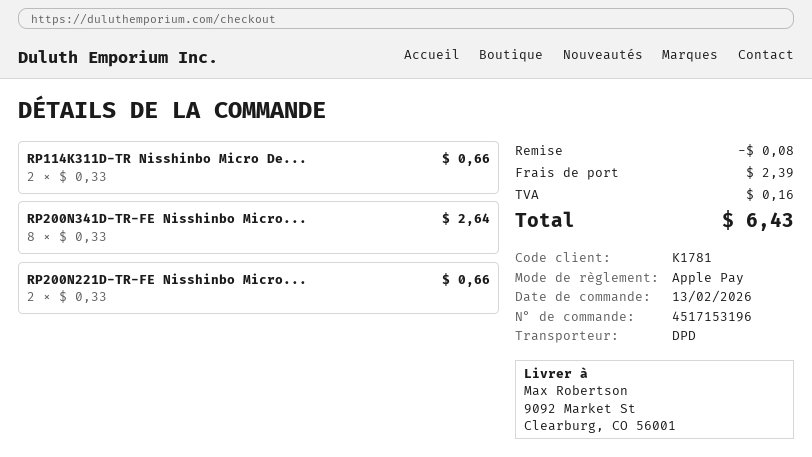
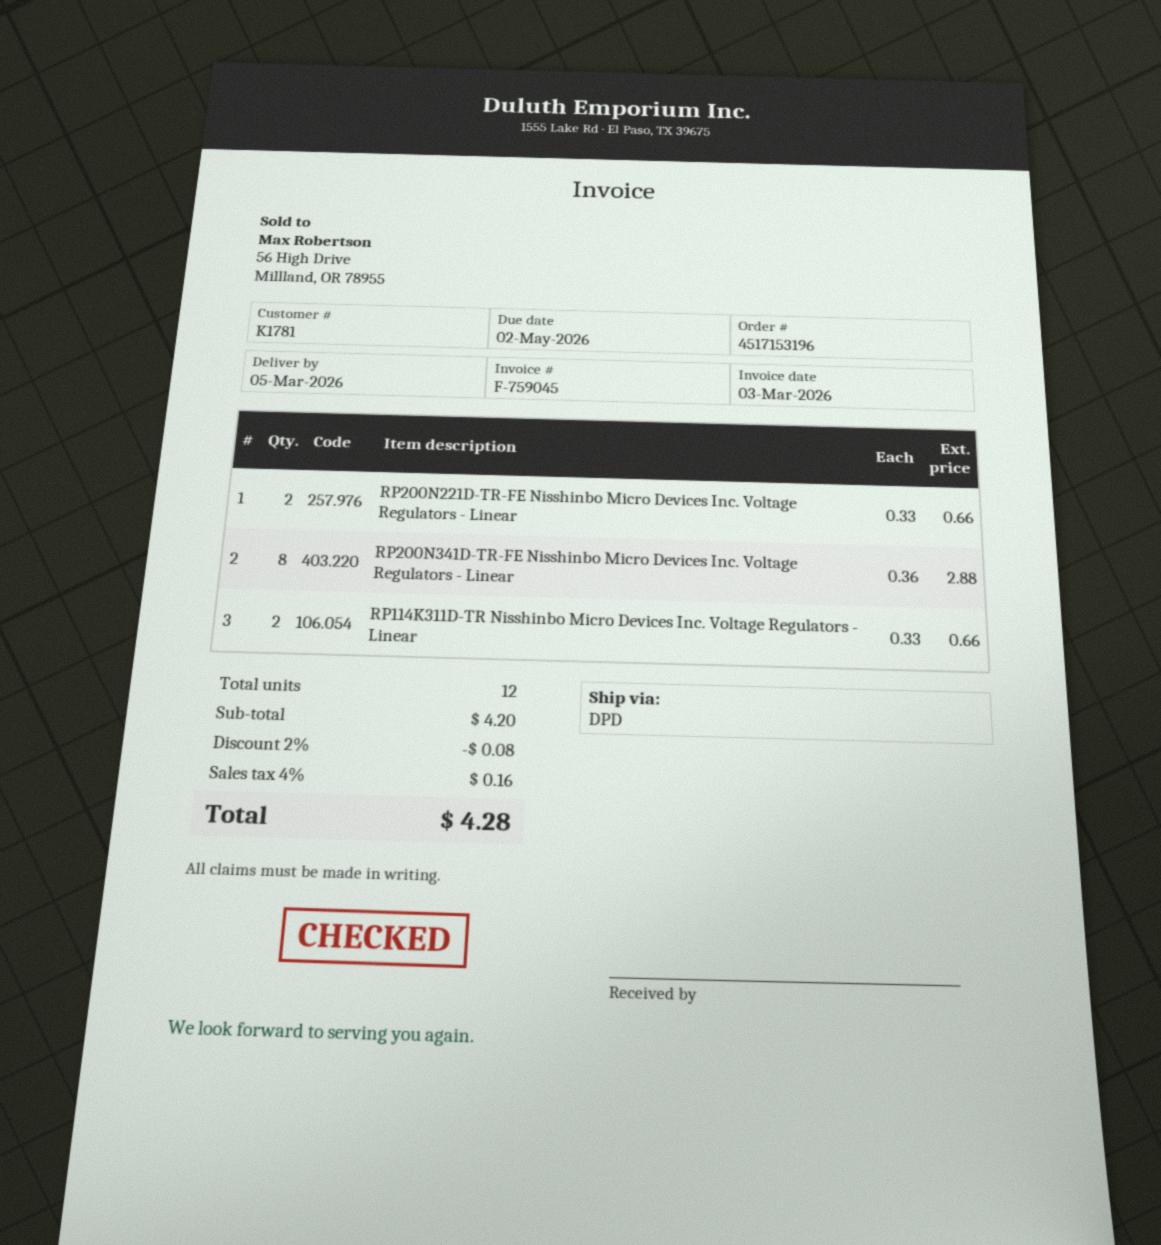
RP200N341D-TR-FE Nisshinbo Micro...: 8 x 0.33 = 2.64 -> 8 x 0.36 = 2.88
shipping: 2.39 -> none
total: 6.43 -> 4.28

